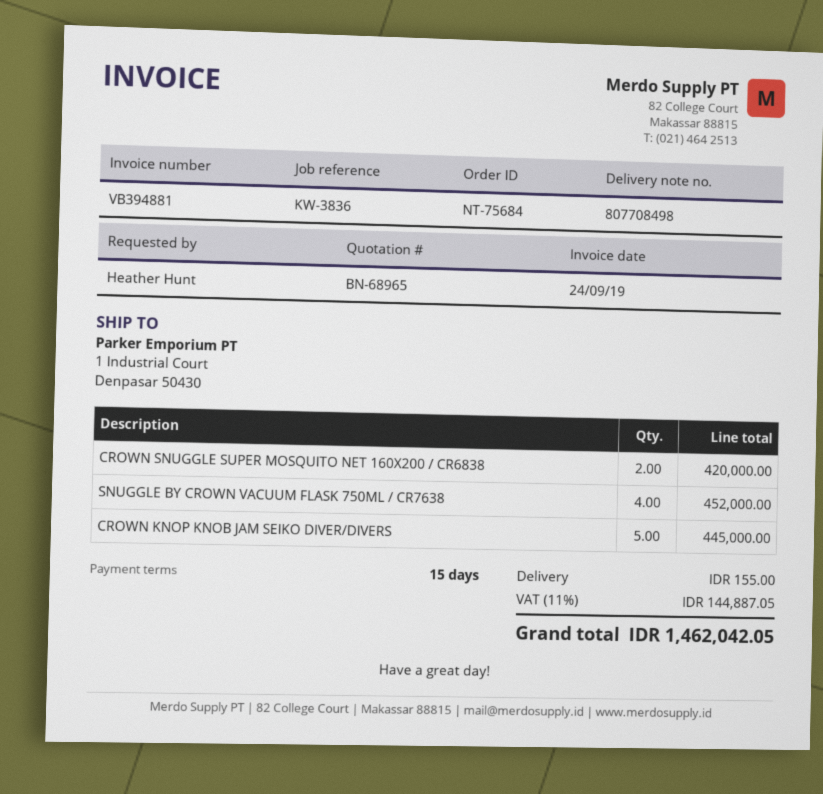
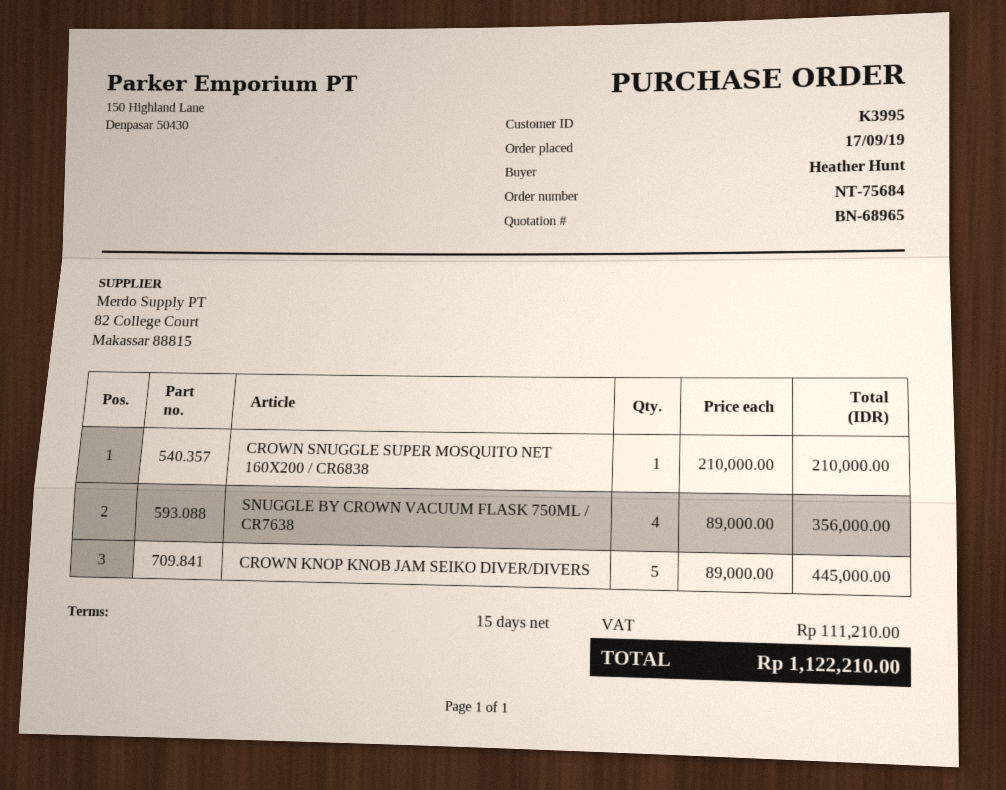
CROWN SNUGGLE SUPER MOSQUITO NET 160X200 / CR6838: 2 for 420000.00 -> 1 for 210000.00
SNUGGLE BY CROWN VACUUM FLASK 750ML / CR7638: 4 for 452000.00 -> 4 for 356000.00
shipping: 155.00 -> none
tax: 144887.05 -> 111210.00
total: 1462042.05 -> 1122210.00

